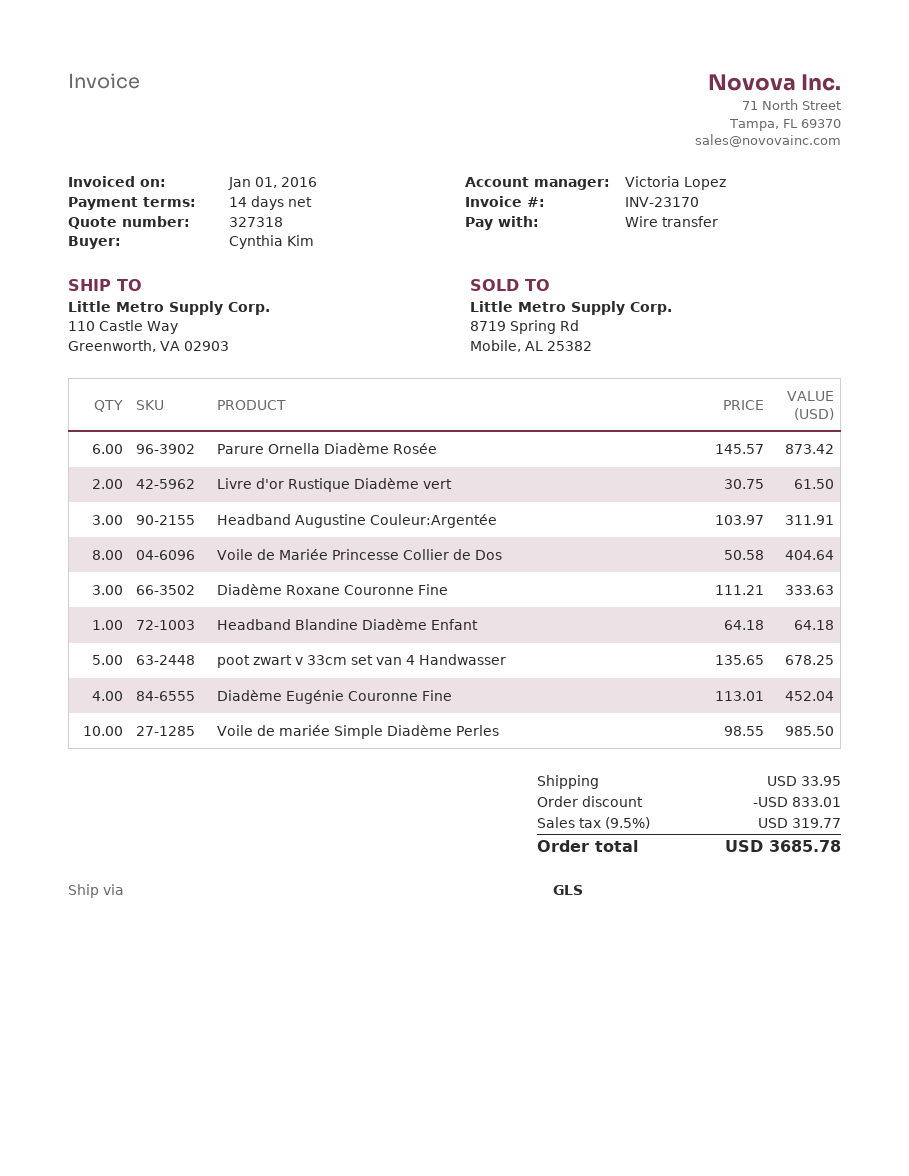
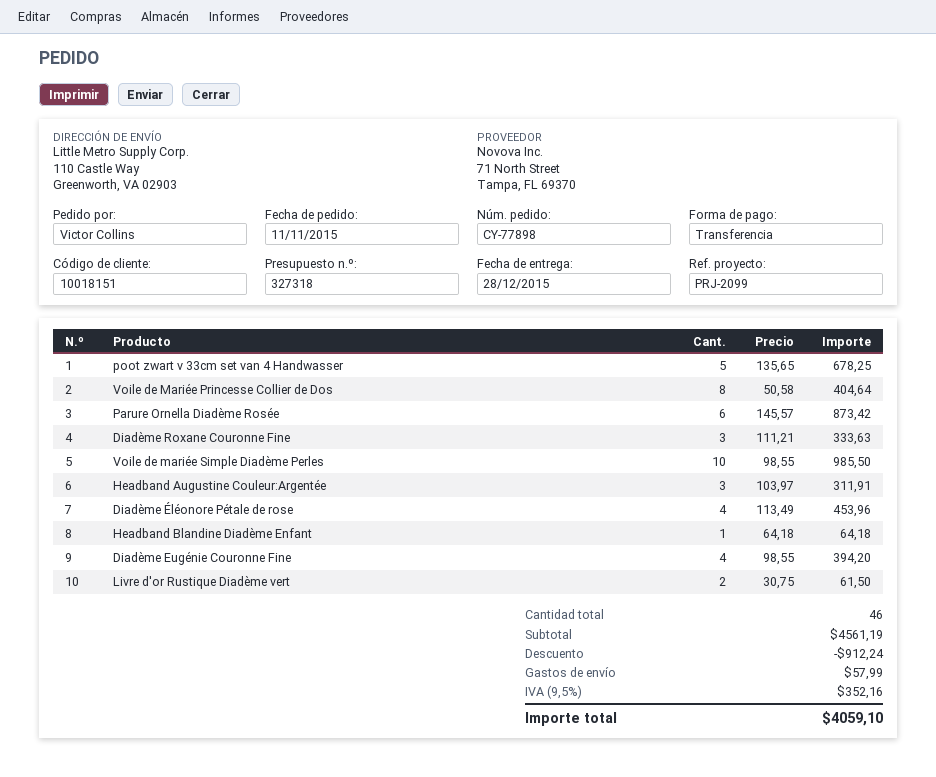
ordered by: Cynthia Kim -> Victor Collins
Diadème Eugénie Couronne Fine: 4 x 113.01 = 452.04 -> 4 x 98.55 = 394.20
Diadème Éléonore Pétale de rose: none -> 4 x 113.49 = 453.96
discount: 833.01 -> 912.24
shipping: 33.95 -> 57.99
tax: 9.5% = 319.77 -> 9.5% = 352.16
total: 3685.78 -> 4059.10

